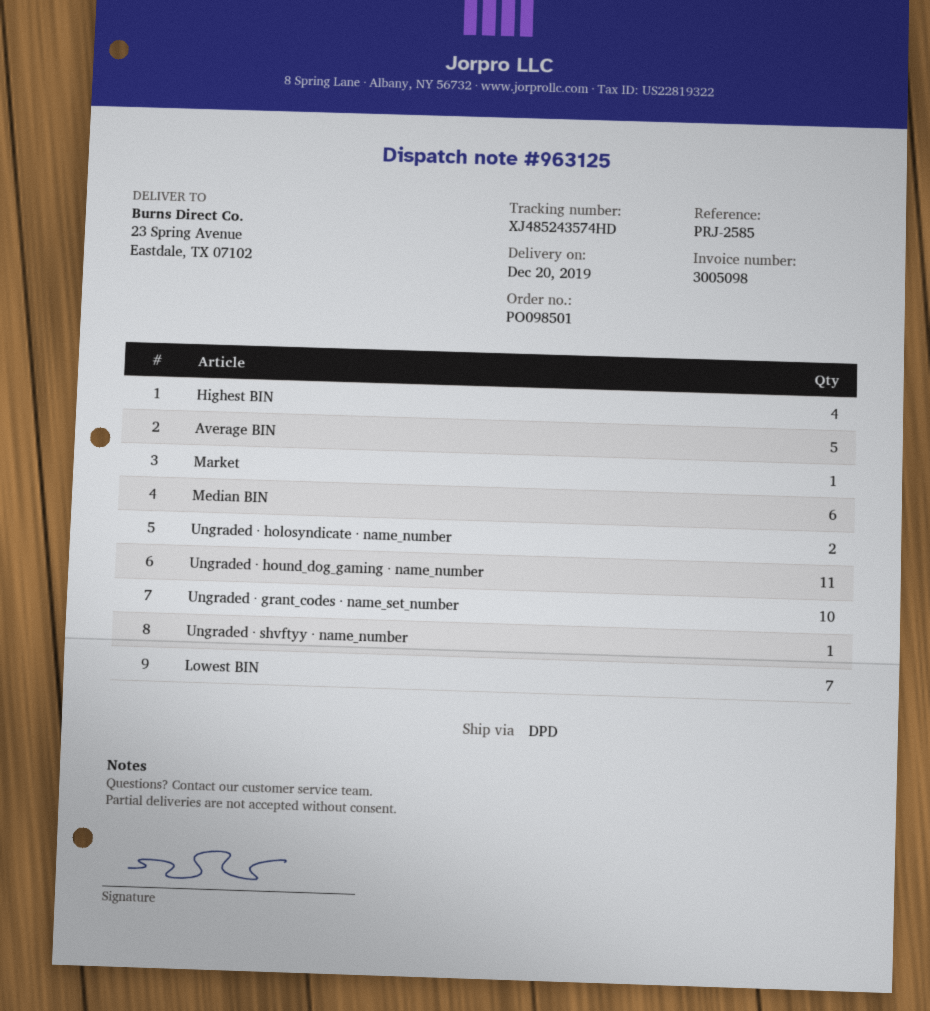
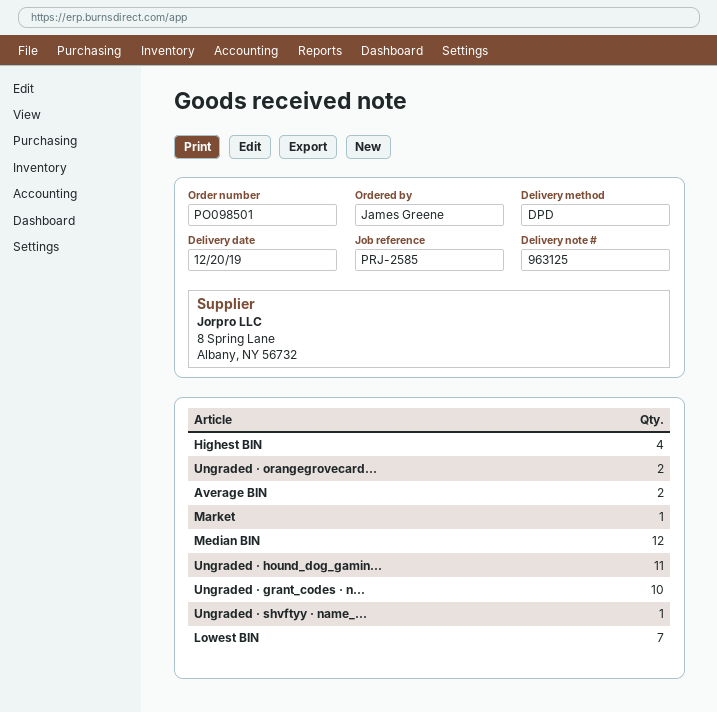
Average BIN: 5 -> 2
Median BIN: 6 -> 12
Ungraded · holosyndicate · name_number: 2 -> none
Ungraded · orangegrovecard...: none -> 2

